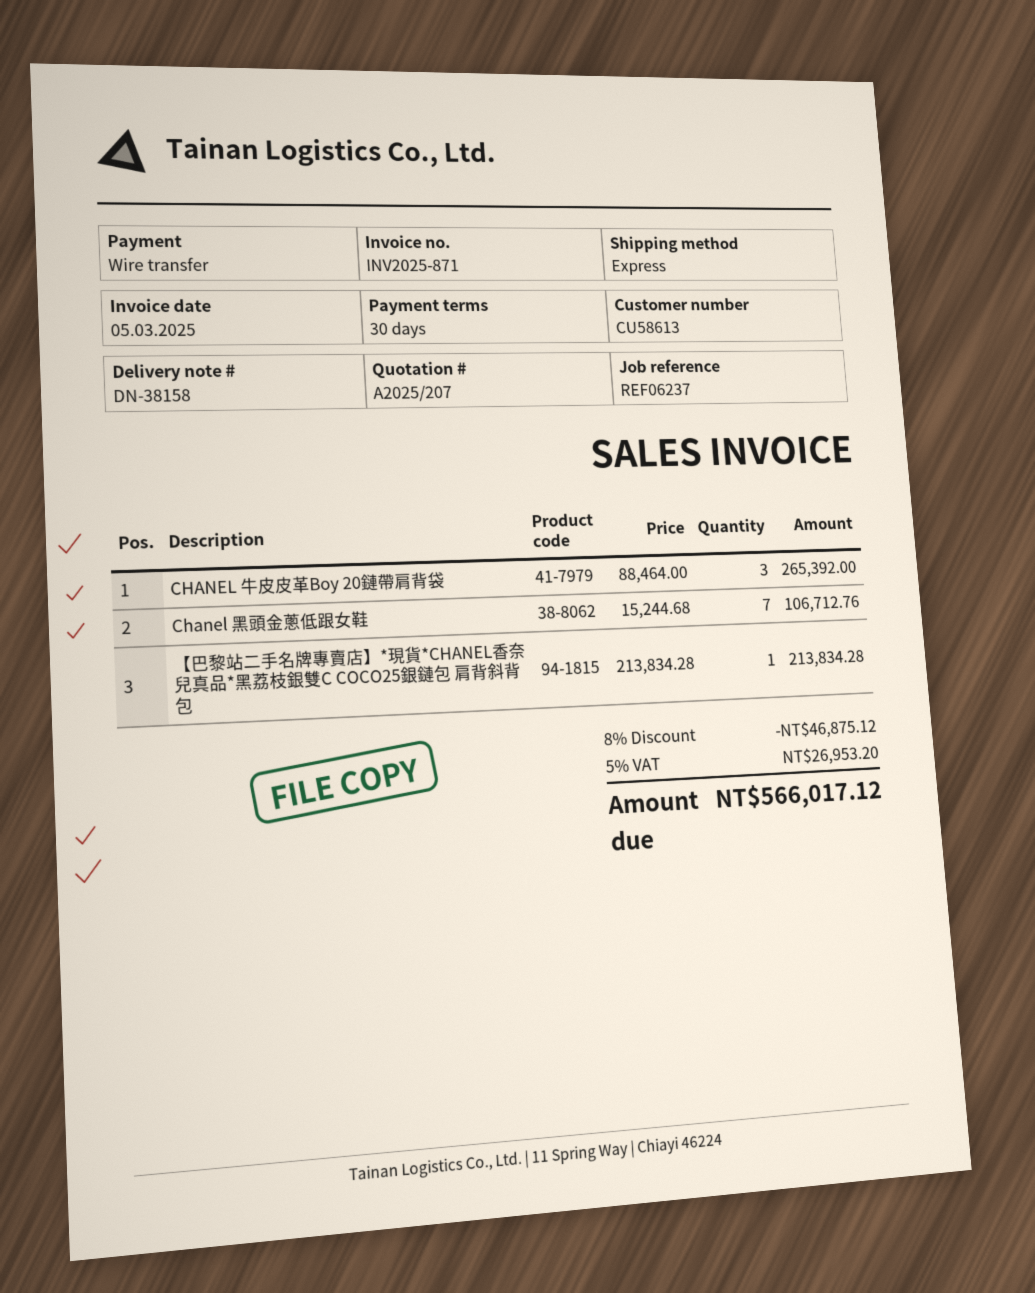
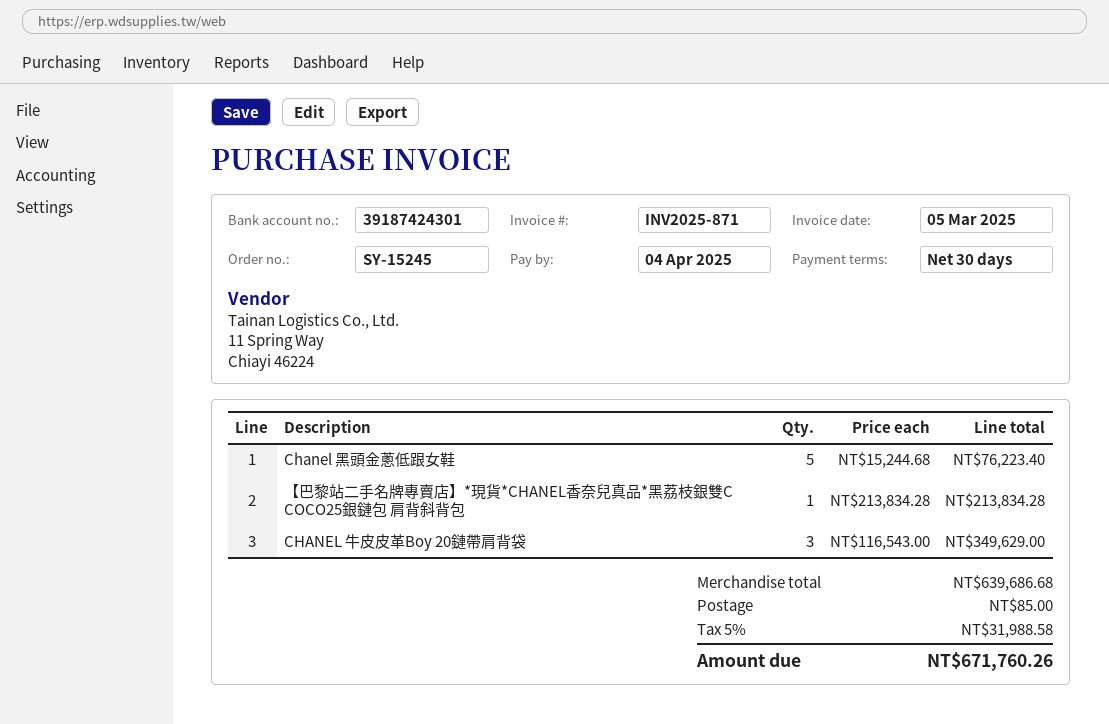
CHANEL 牛皮皮革Boy 20鏈帶肩背袋: 3 x 88464.00 = 265392.00 -> 3 x 116543.00 = 349629.00
Chanel 黑頭金蔥低跟女鞋: 7 x 15244.68 = 106712.76 -> 5 x 15244.68 = 76223.40
discount: 8% = 46875.12 -> none
shipping: none -> 85.00
tax: 5% = 26953.20 -> 5% = 31988.58
total: 566017.12 -> 671760.26

